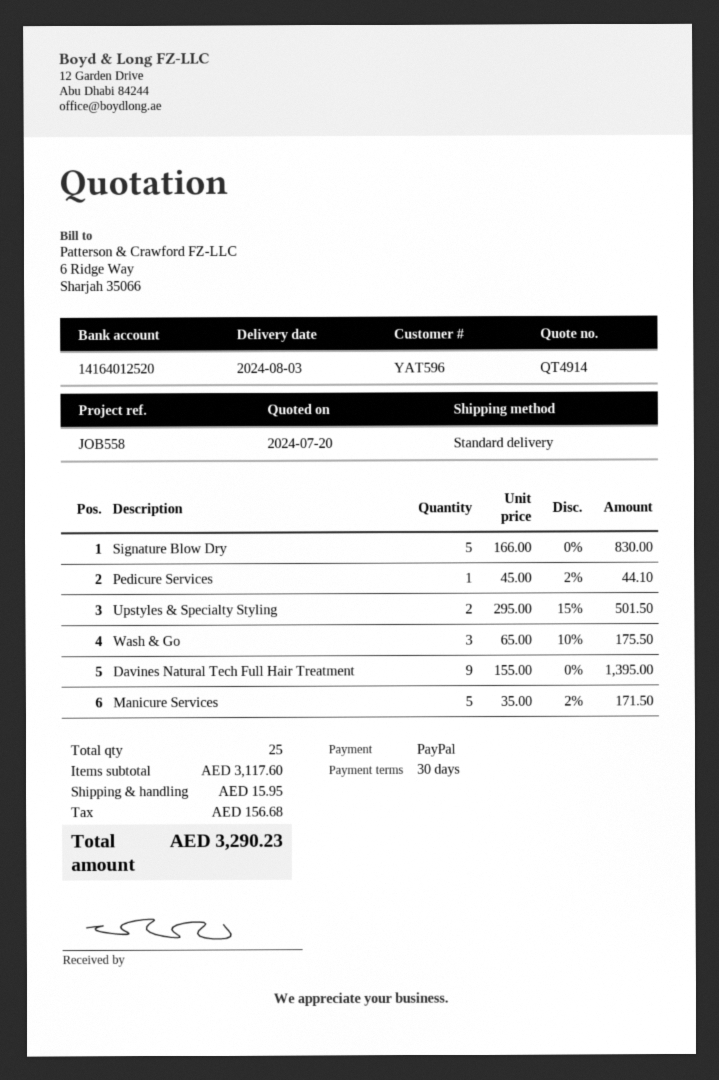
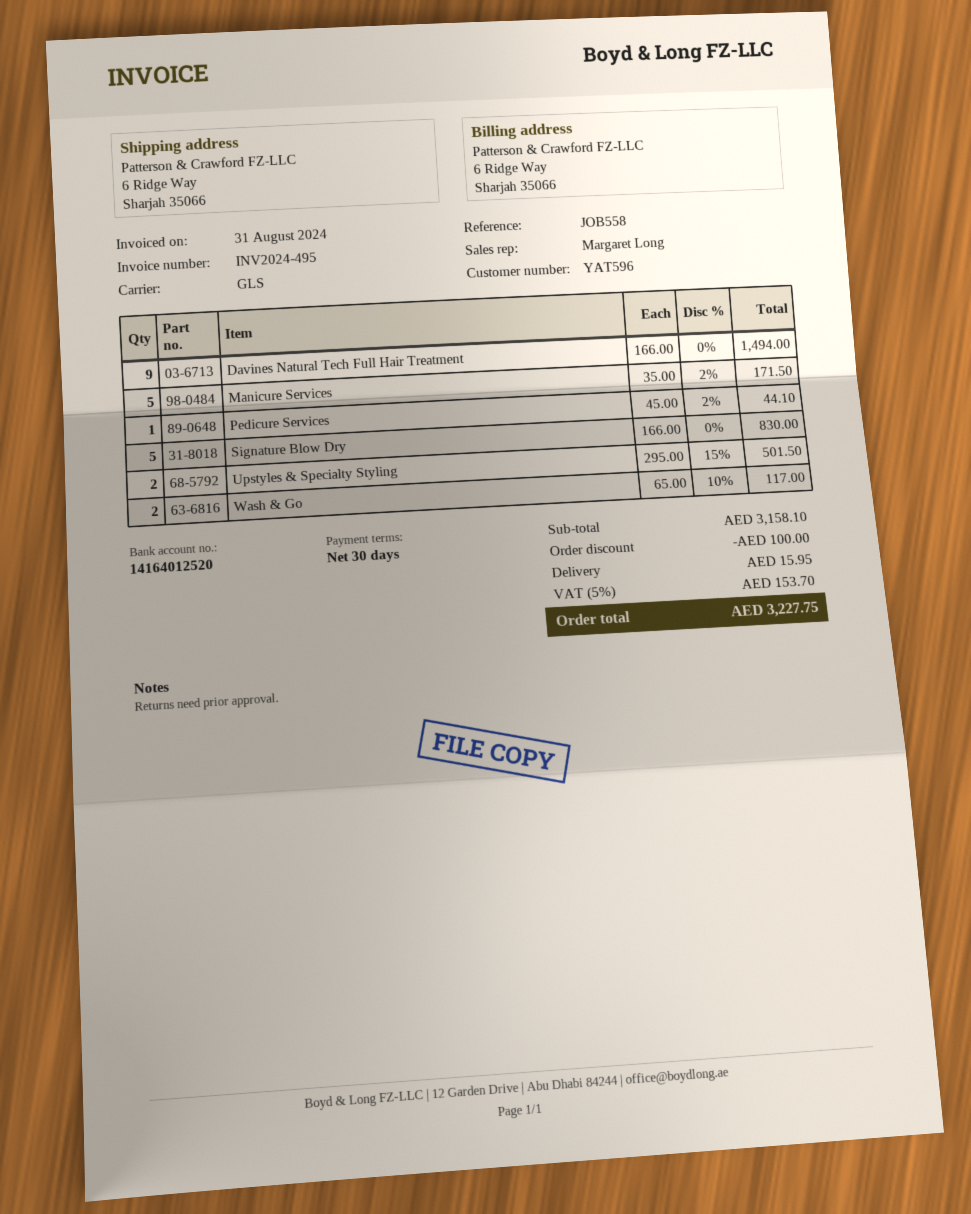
shipping method: standard -> GLS
Wash & Go: 3 x 65.00 - 10% = 175.50 -> 2 x 65.00 - 10% = 117.00
Davines Natural Tech Full Hair Treatment: 9 x 155.00 = 1395.00 -> 9 x 166.00 = 1494.00
subtotal: 3117.60 -> 3158.10
discount: none -> 100.00
tax: 156.68 -> 153.70
total: 3290.23 -> 3227.75

